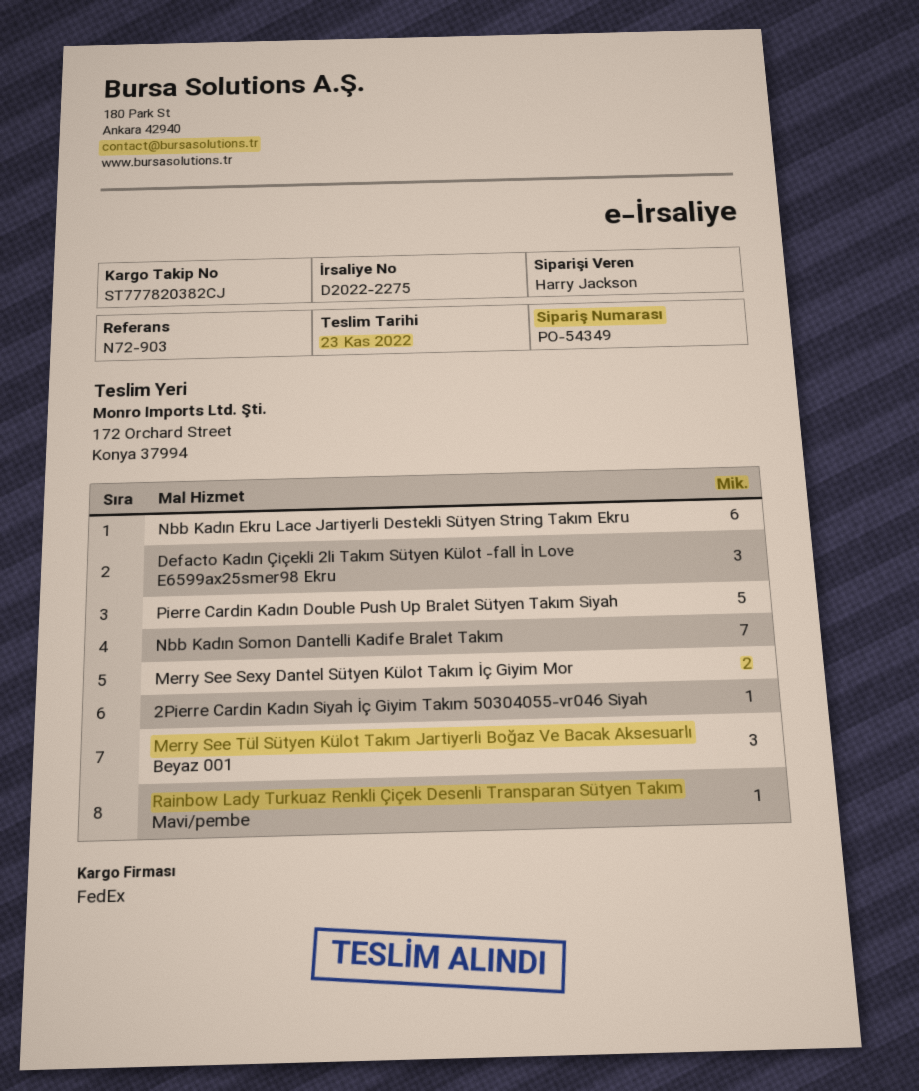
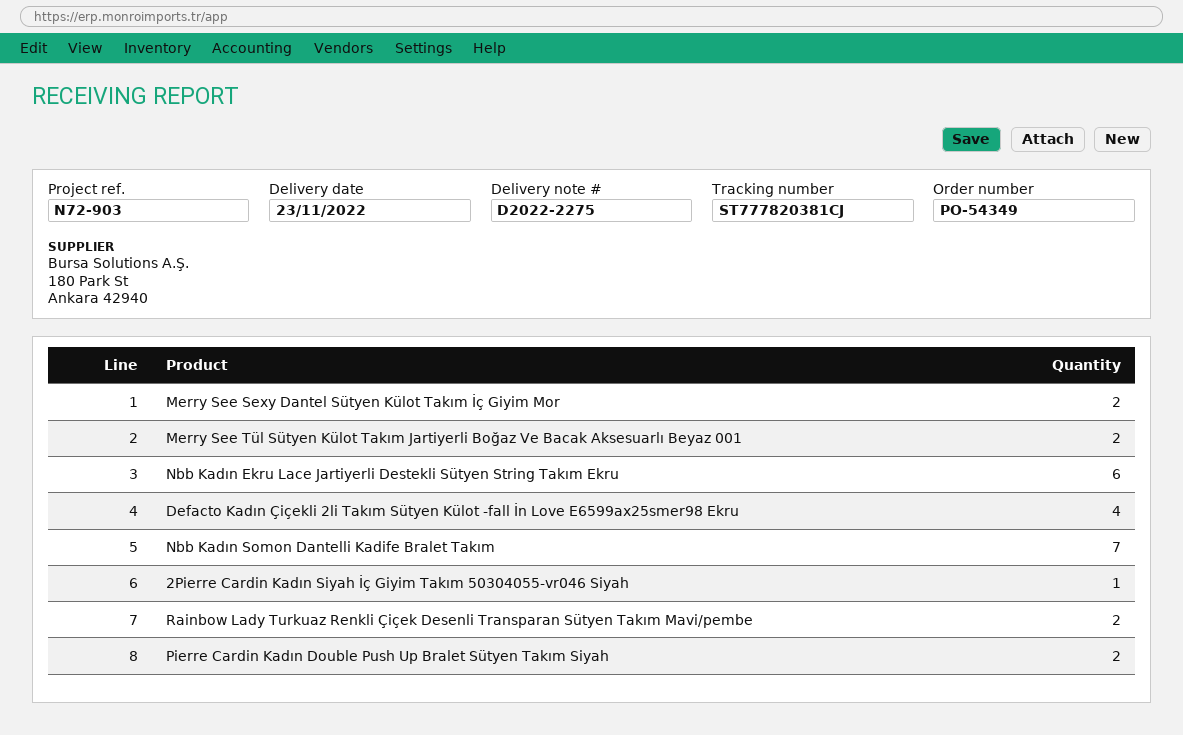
tracking number: ST777820382CJ -> ST777820381CJ
Defacto Kadın Çiçekli 2li Takım Sütyen Külot -fall İn Love E6599ax25smer98 Ekru: 3 -> 4
Pierre Cardin Kadın Double Push Up Bralet Sütyen Takım Siyah: 5 -> 2
Merry See Tül Sütyen Külot Takım Jartiyerli Boğaz Ve Bacak Aksesuarlı Beyaz 001: 3 -> 2
Rainbow Lady Turkuaz Renkli Çiçek Desenli Transparan Sütyen Takım Mavi/pembe: 1 -> 2

